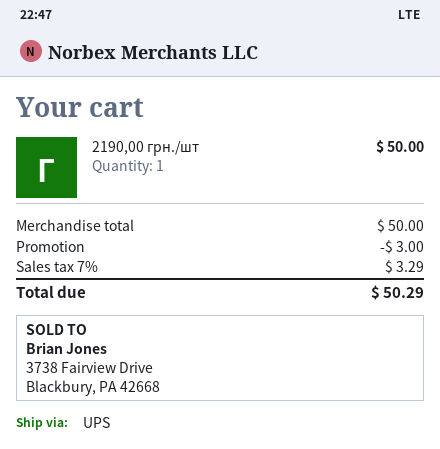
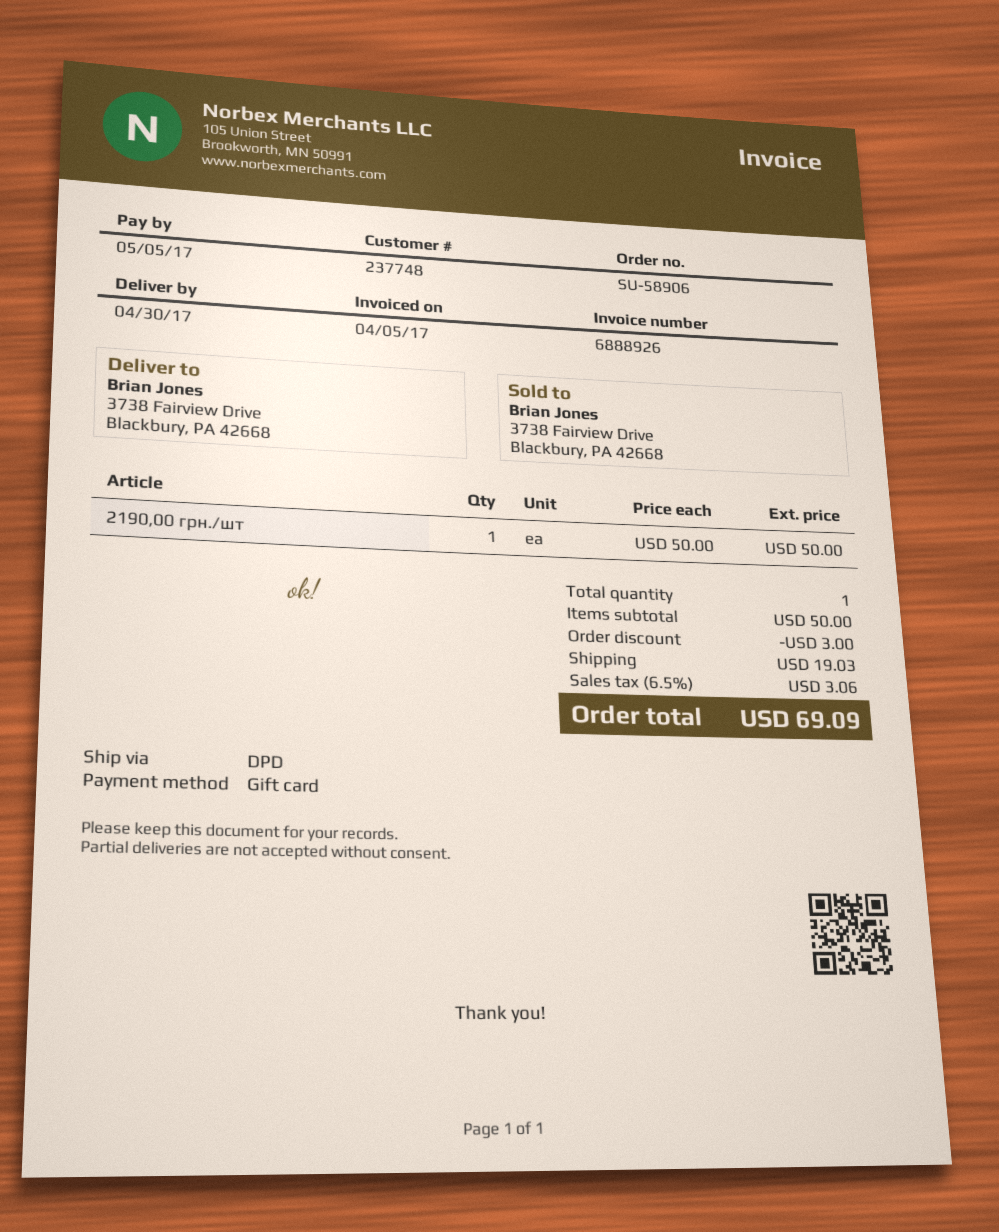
shipping method: UPS -> DPD
shipping: none -> 19.03
tax: 7% = 3.29 -> 6.5% = 3.06
total: 50.29 -> 69.09

